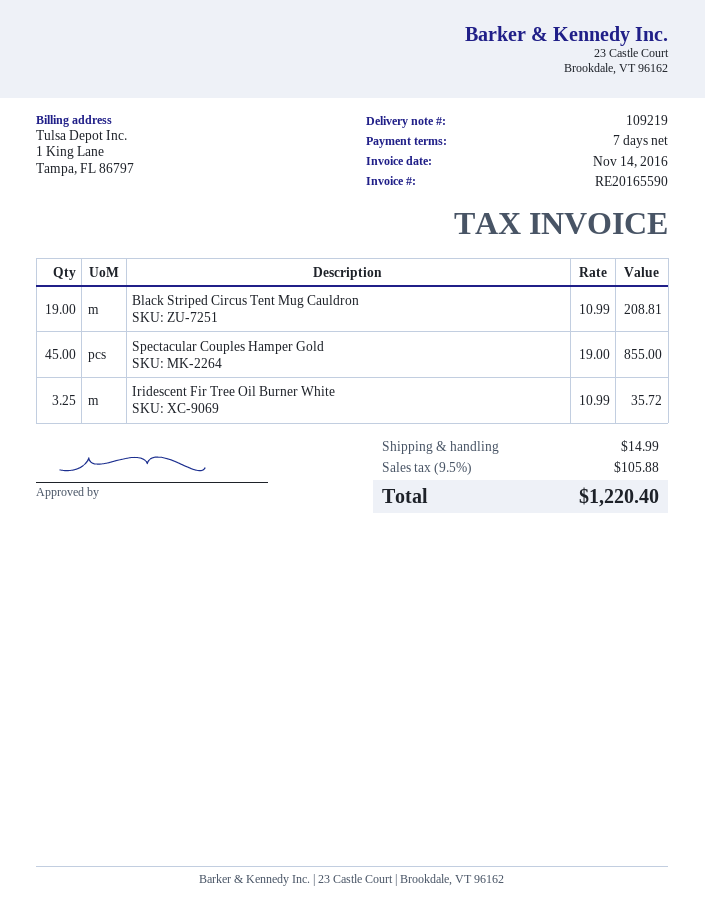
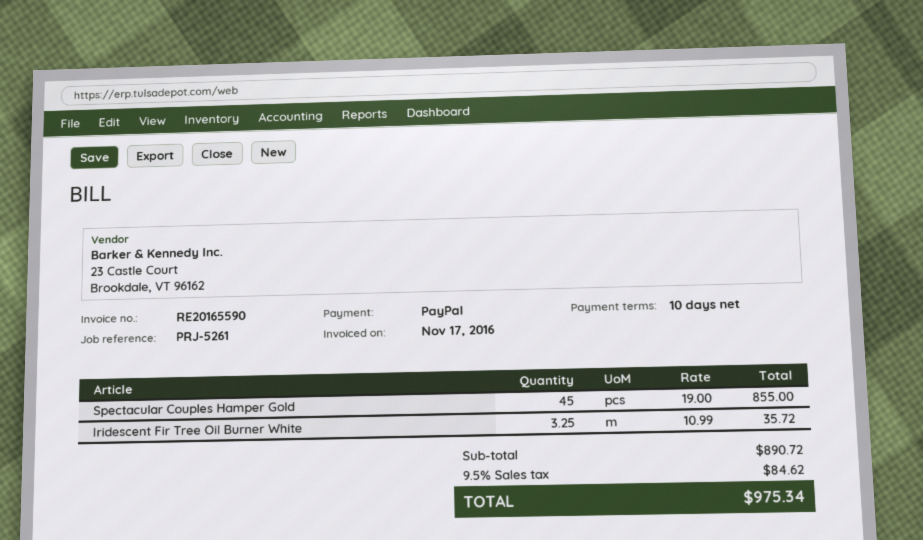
invoice date: 2016-11-14 -> 2016-11-17
payment terms: 7 days -> 10 days
Black Striped Circus Tent Mug Cauldron: 19 x 10.99 = 208.81 -> none
shipping: 14.99 -> none
tax: 9.5% = 105.88 -> 9.5% = 84.62
total: 1220.40 -> 975.34

